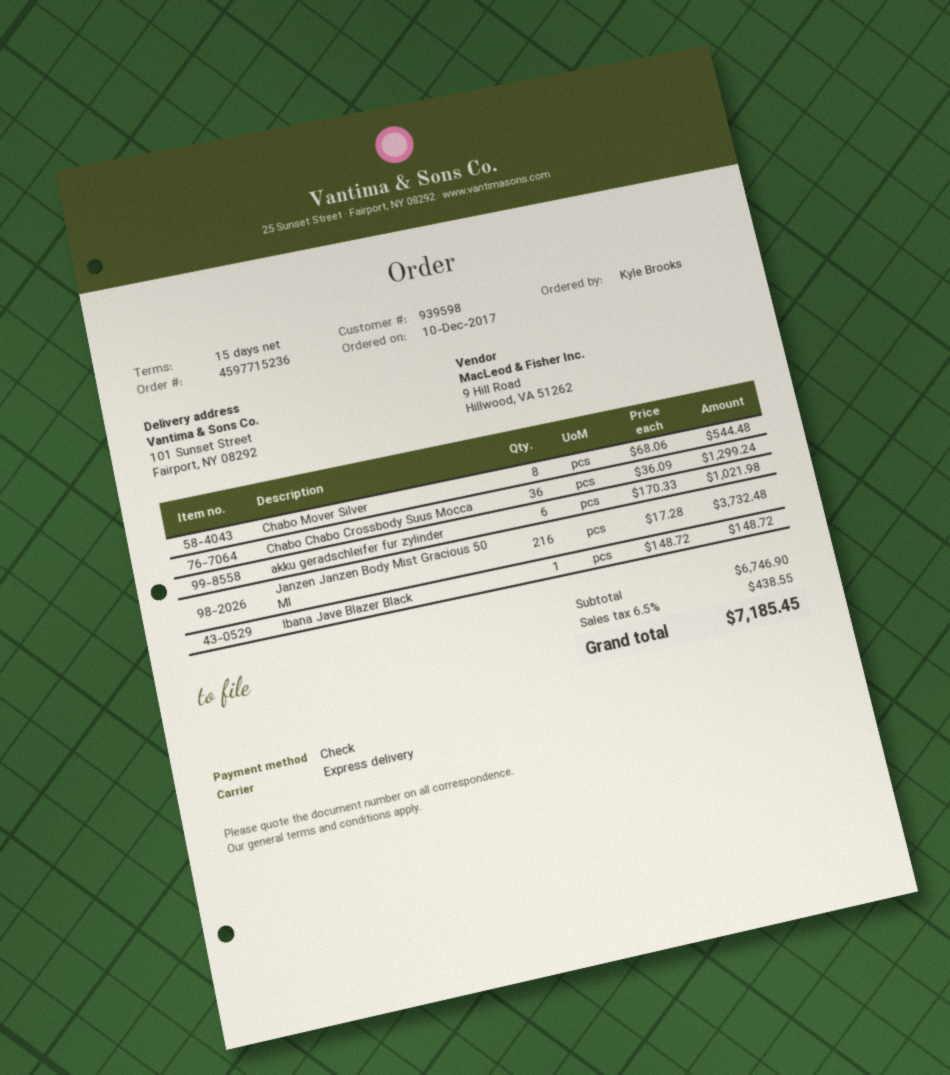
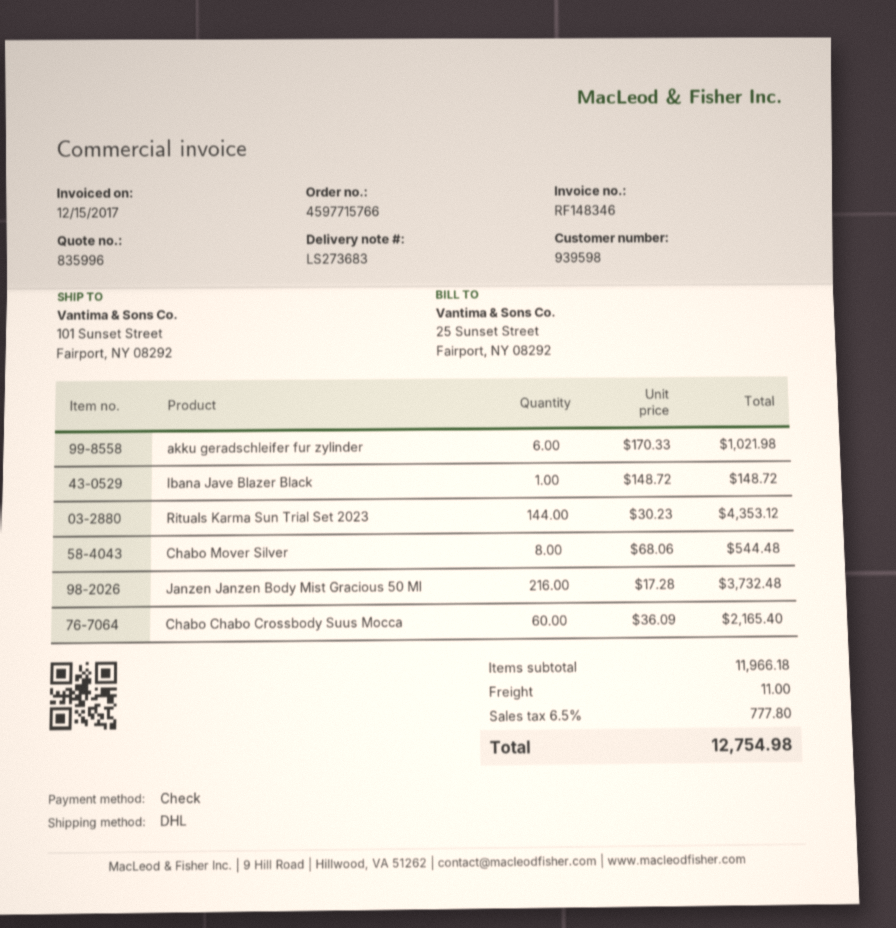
order number: 4597715236 -> 4597715766
shipping method: express -> DHL
Chabo Chabo Crossbody Suus Mocca: 36 x 36.09 = 1299.24 -> 60 x 36.09 = 2165.40
Rituals Karma Sun Trial Set 2023: none -> 144 x 30.23 = 4353.12
subtotal: 6746.90 -> 11966.18
shipping: none -> 11.00
tax: 6.5% = 438.55 -> 6.5% = 777.80
total: 7185.45 -> 12754.98

